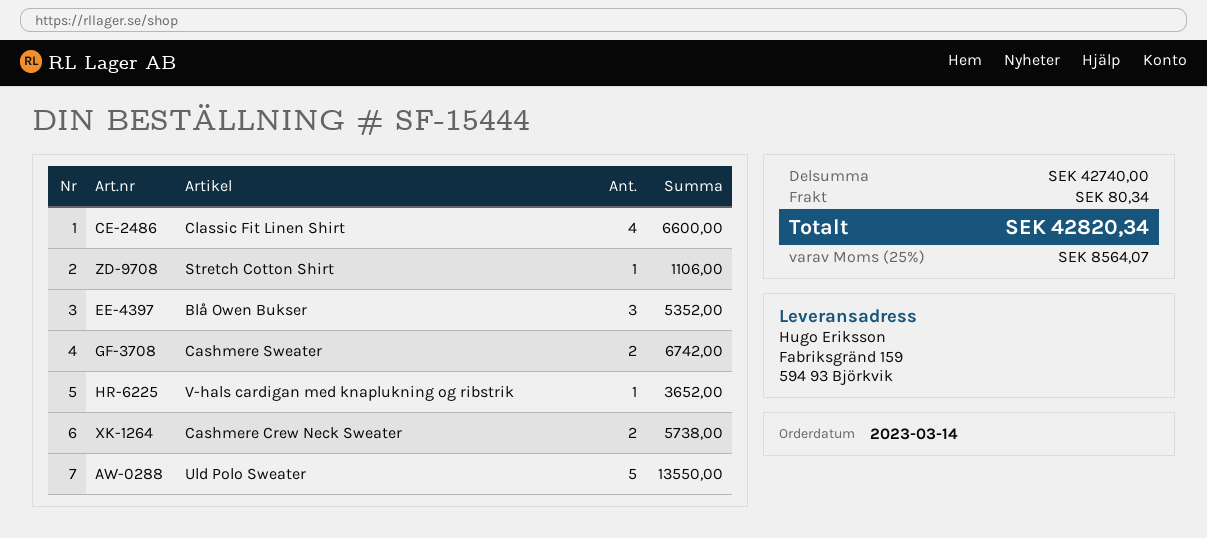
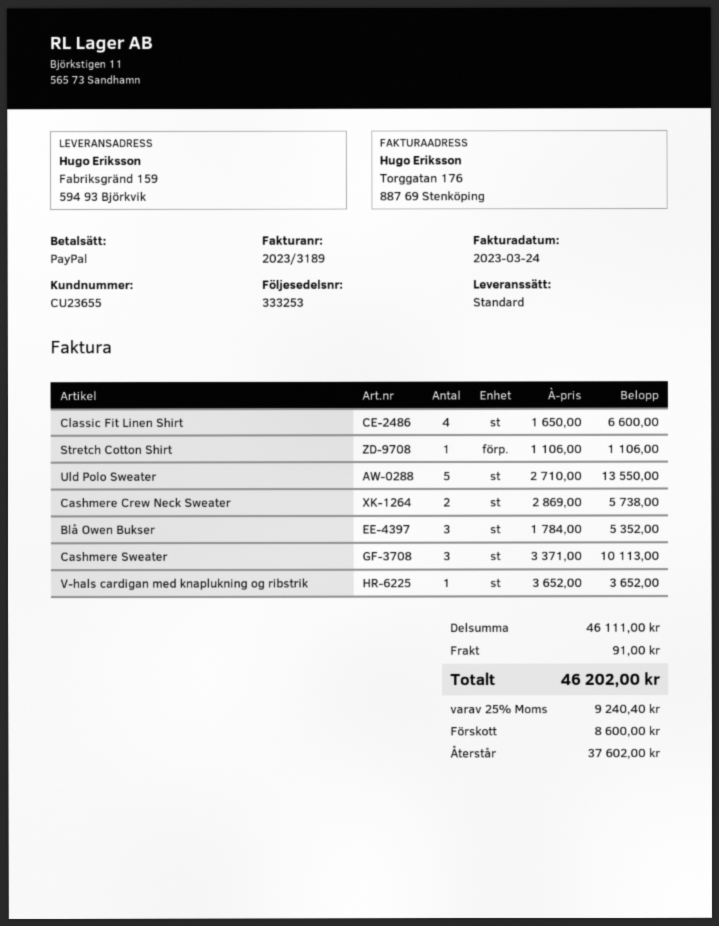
Cashmere Sweater: 2 for 6742.00 -> 3 for 10113.00
subtotal: 42740.00 -> 46111.00
shipping: 80.34 -> 91.00
tax: 25% = 8564.07 -> 25% = 9240.40
total: 42820.34 -> 46202.00

